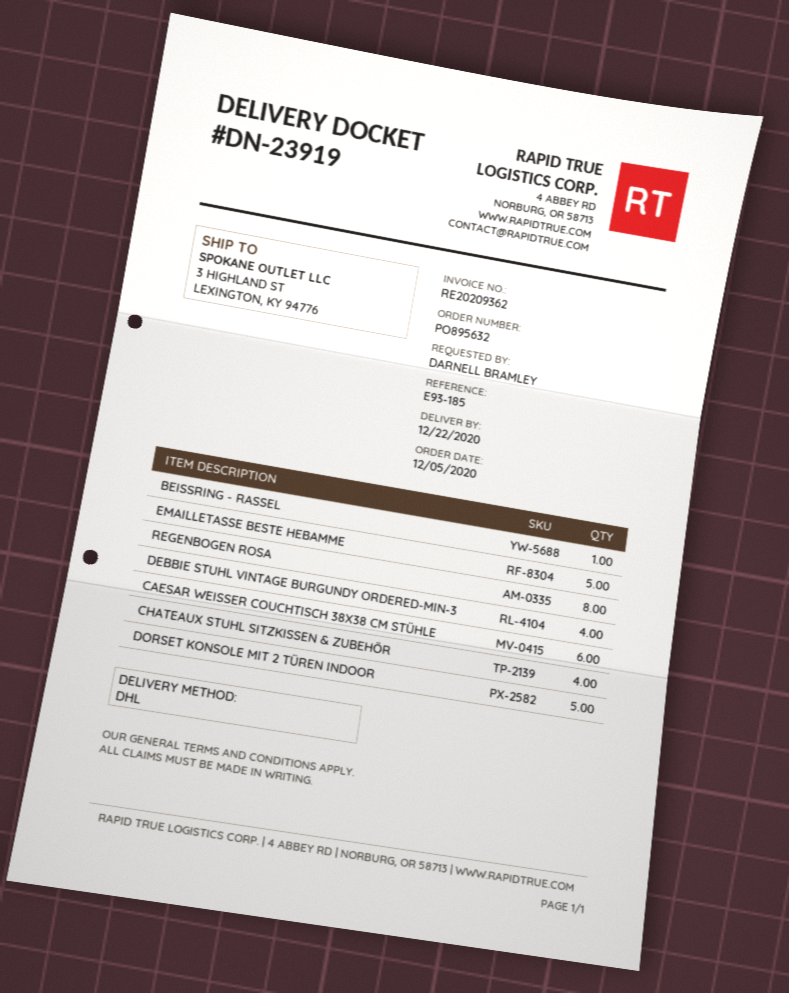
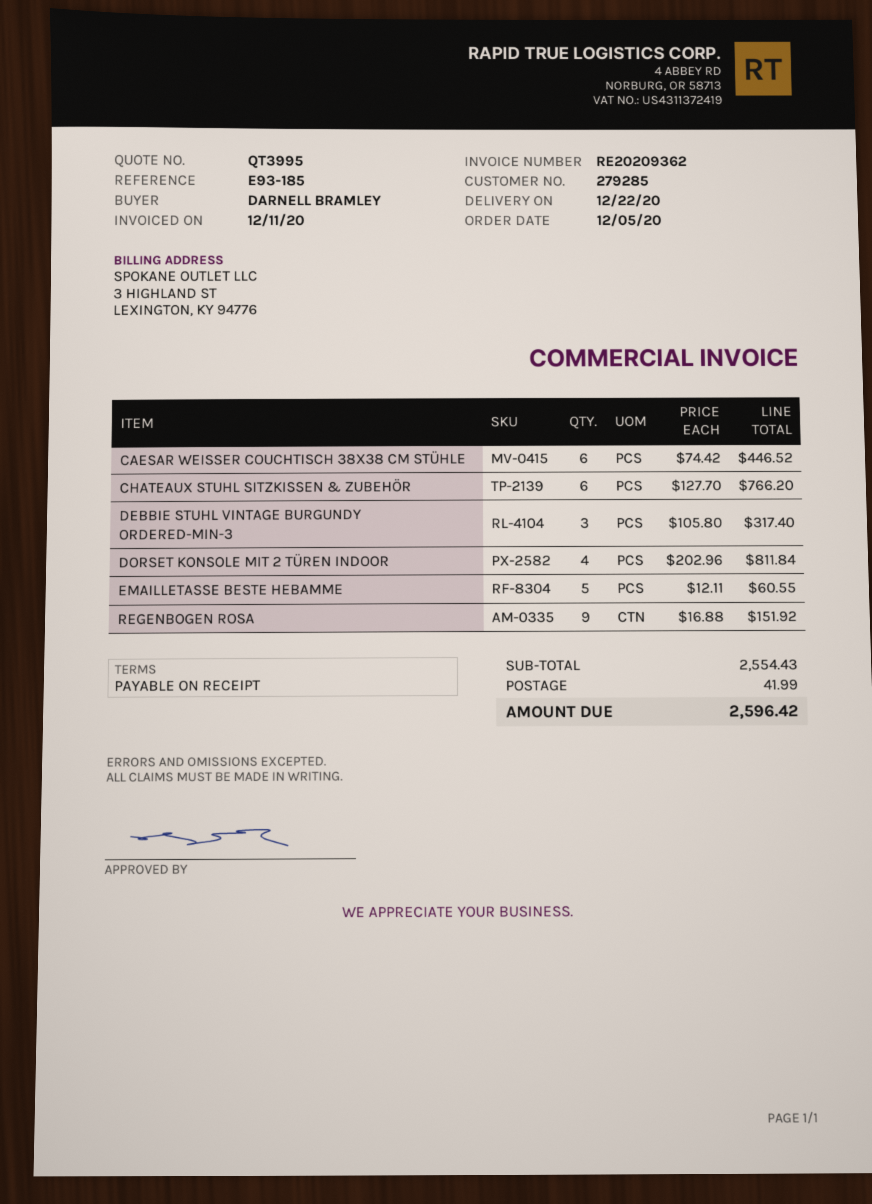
BEISSRING - RASSEL: 1 -> none
REGENBOGEN ROSA: 8 -> 9
DEBBIE STUHL VINTAGE BURGUNDY ORDERED-MIN-3: 4 -> 3
CHATEAUX STUHL SITZKISSEN & ZUBEHÖR: 4 -> 6
DORSET KONSOLE MIT 2 TÜREN INDOOR: 5 -> 4

